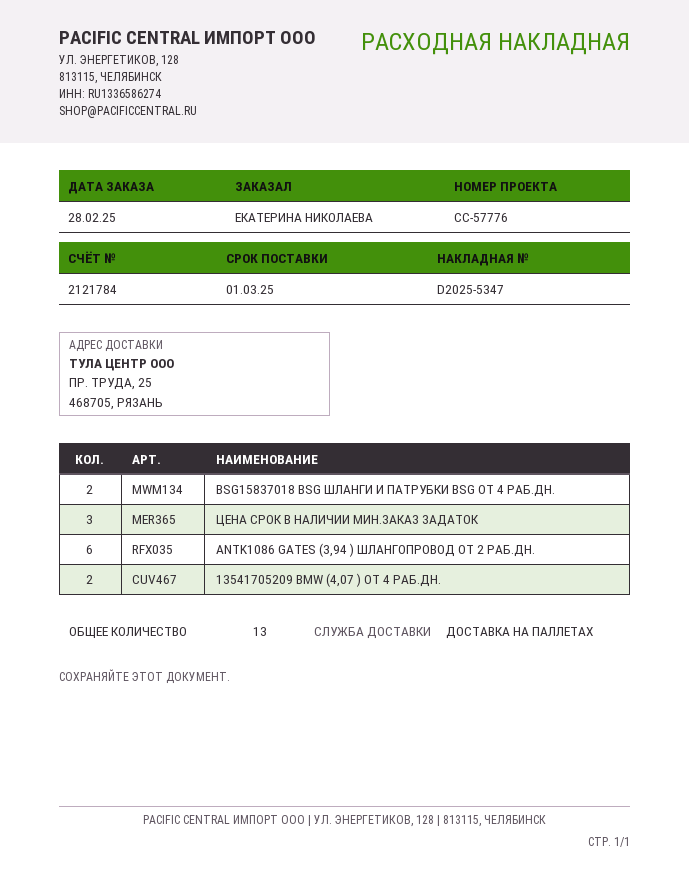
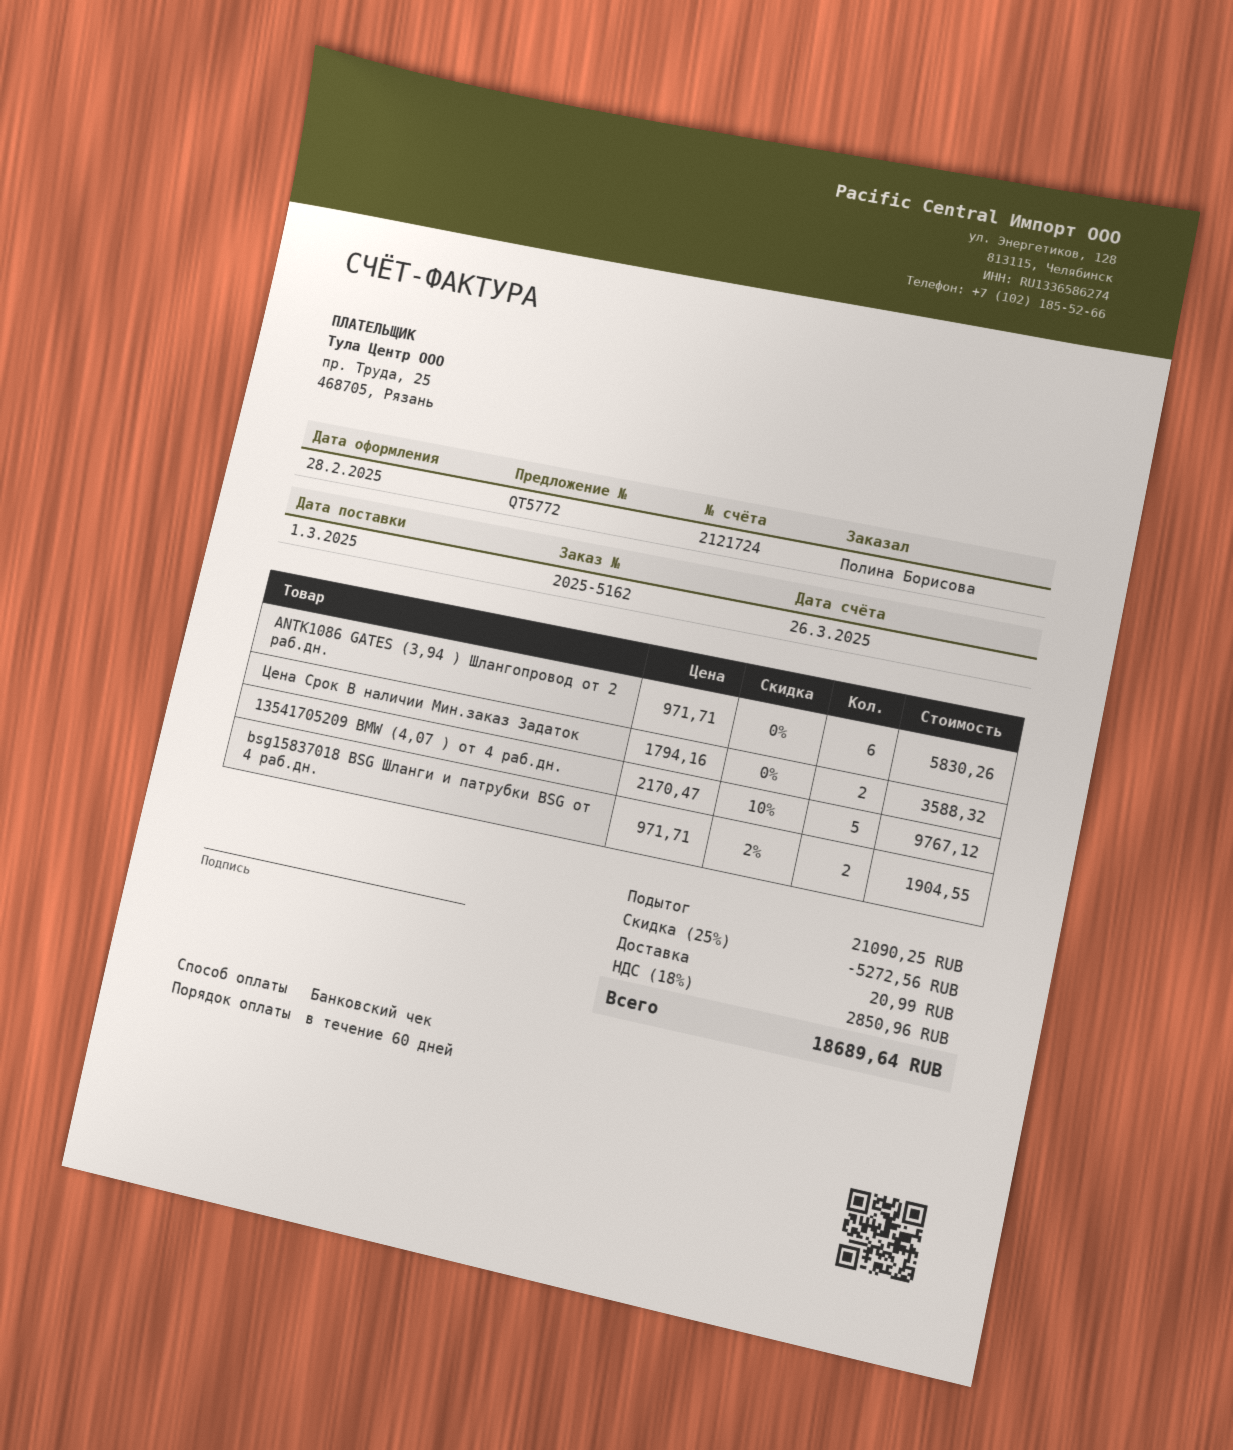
invoice number: 2121784 -> 2121724
ordered by: ЕКАТЕРИНА НИКОЛАЕВА -> Полина Борисова
ЦЕНА СРОК В НАЛИЧИИ МИН.ЗАКАЗ ЗАДАТОК: 3 -> 2
13541705209 BMW (4,07 ) ОТ 4 РАБ.ДН.: 2 -> 5

